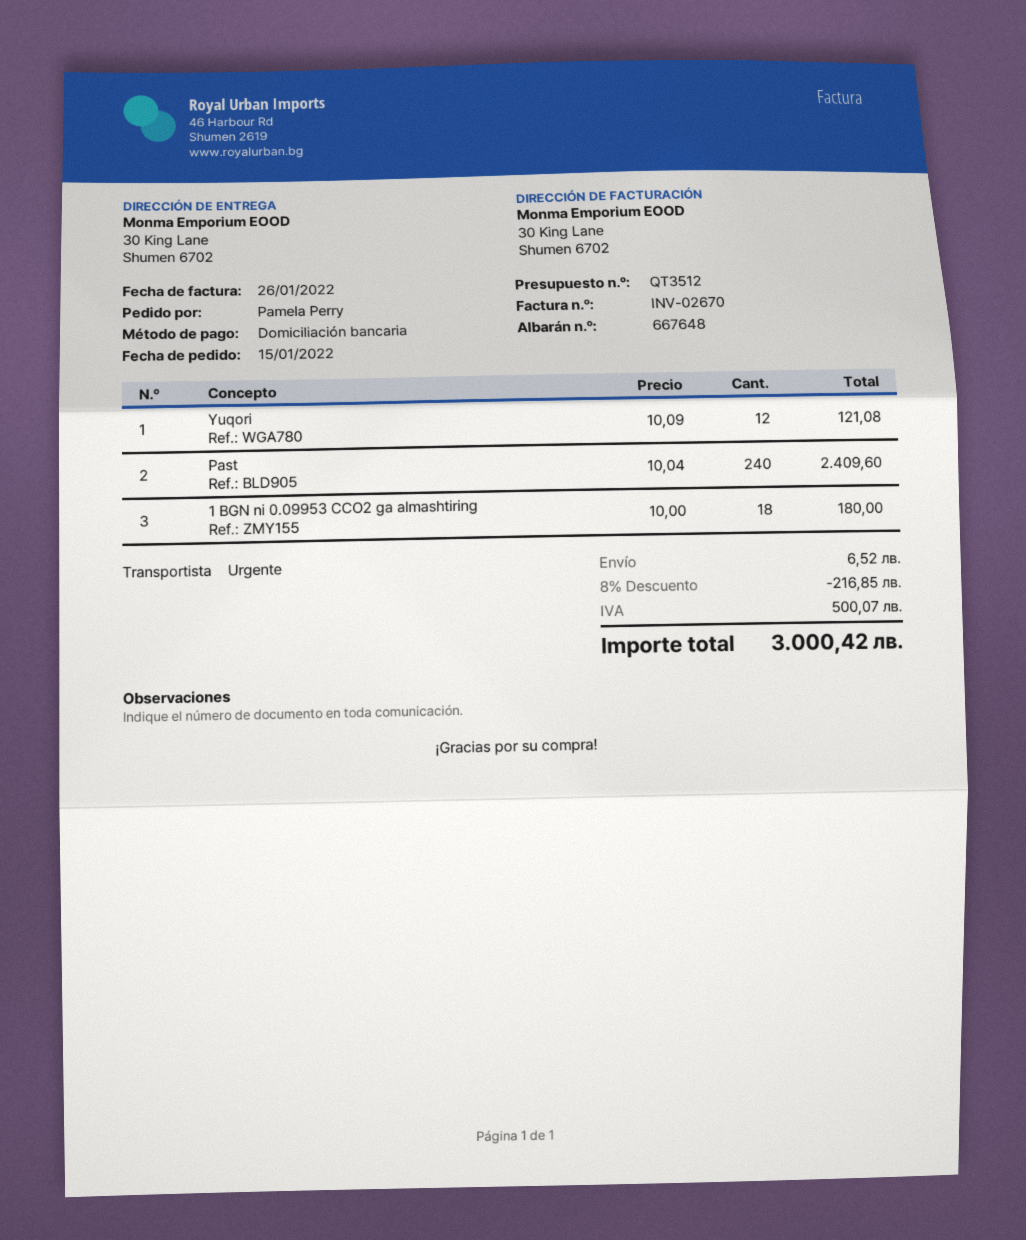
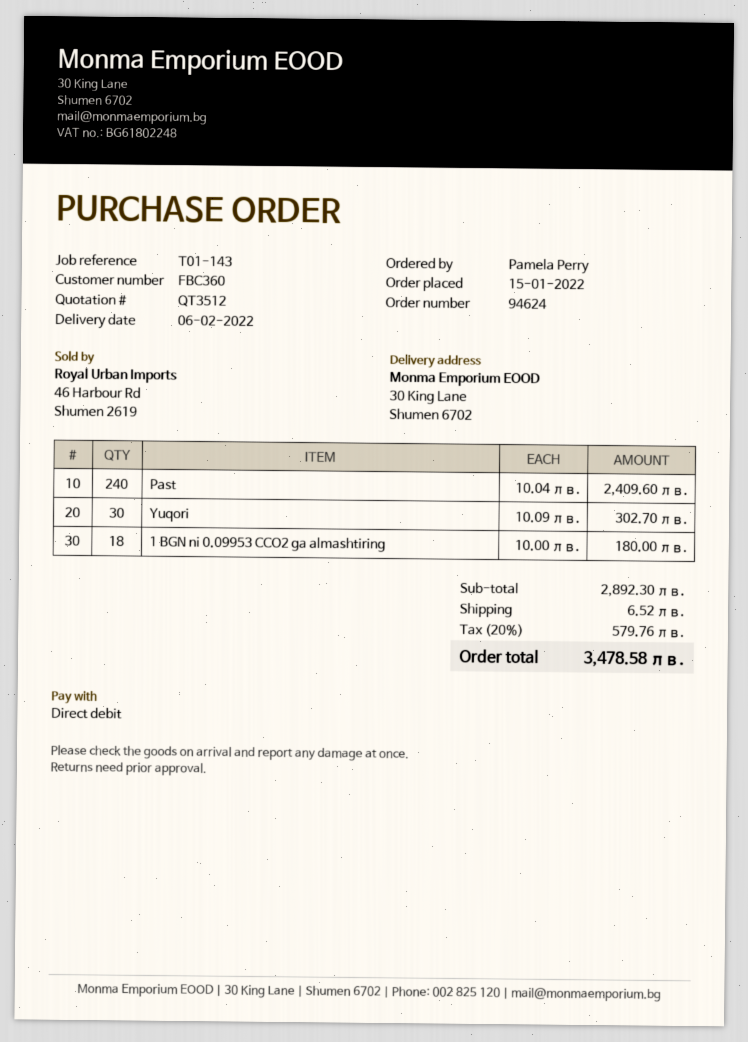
Yuqori: 12 x 10.09 = 121.08 -> 30 x 10.09 = 302.70
discount: 8% = 216.85 -> none
tax: 500.07 -> 579.76
total: 3000.42 -> 3478.58

